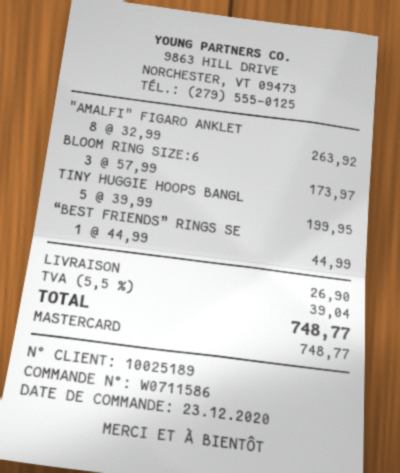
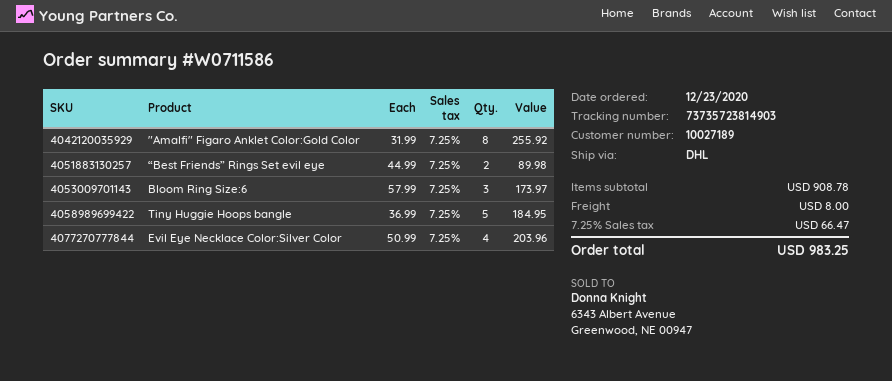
customer number: 10025189 -> 10027189
"AMALFI" FIGARO ANKLET: 8 x 32.99 = 263.92 -> 8 x 31.99 = 255.92
TINY HUGGIE HOOPS BANGL: 5 x 39.99 = 199.95 -> 5 x 36.99 = 184.95
“BEST FRIENDS” RINGS SE: 1 x 44.99 = 44.99 -> 2 x 44.99 = 89.98
Evil Eye Necklace Color:Silver Color: none -> 4 x 50.99 = 203.96
shipping: 26.90 -> 8.00
tax: 5.5% = 39.04 -> 7.25% = 66.47
total: 748.77 -> 983.25

